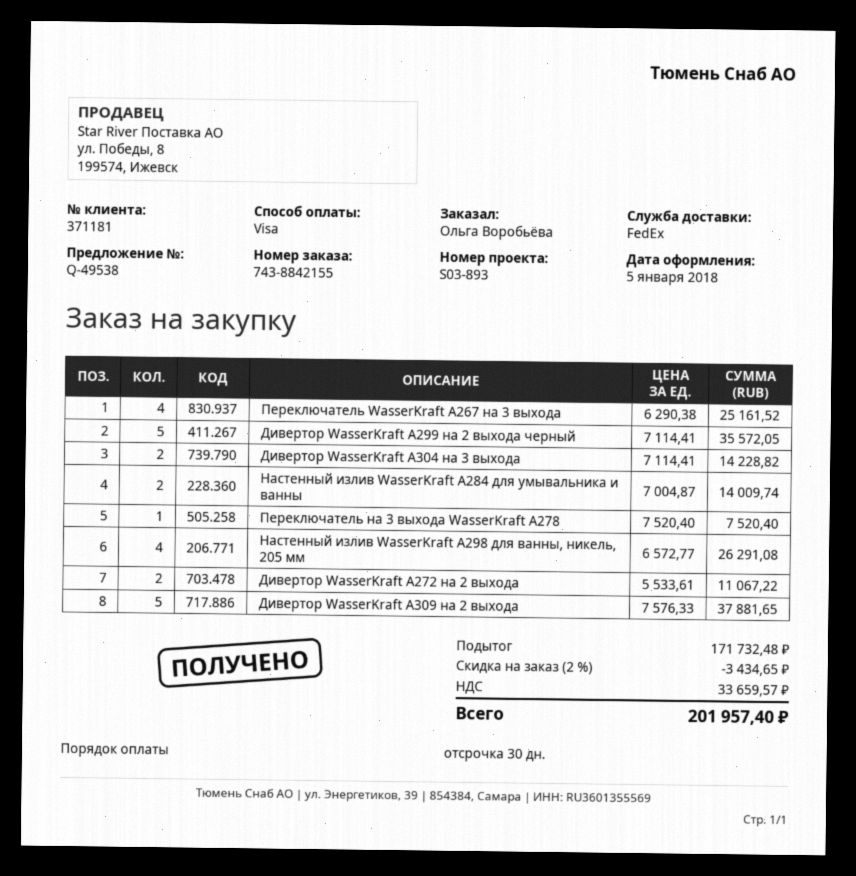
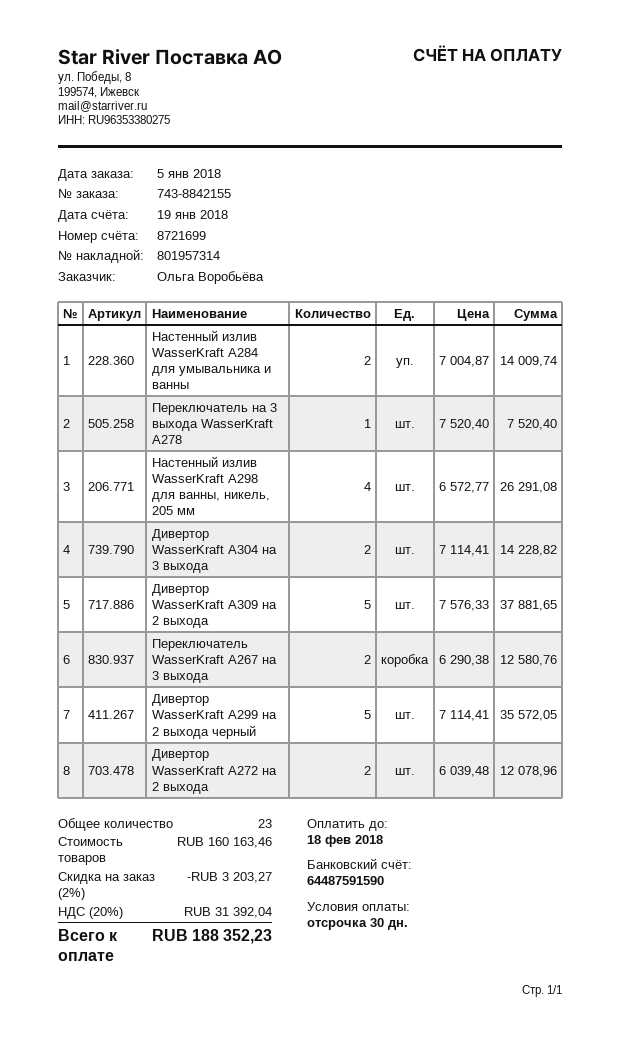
Переключатель WasserKraft A267 на 3 выхода: 4 x 6290.38 = 25161.52 -> 2 x 6290.38 = 12580.76
Дивертор WasserKraft A272 на 2 выхода: 2 x 5533.61 = 11067.22 -> 2 x 6039.48 = 12078.96
subtotal: 171732.48 -> 160163.46
discount: 2% = 3434.65 -> 2% = 3203.27
tax: 33659.57 -> 31392.04
total: 201957.40 -> 188352.23

